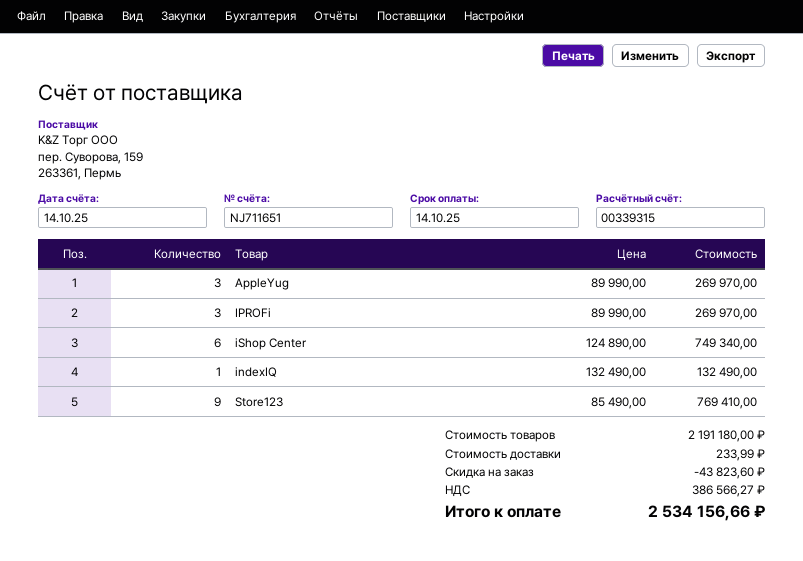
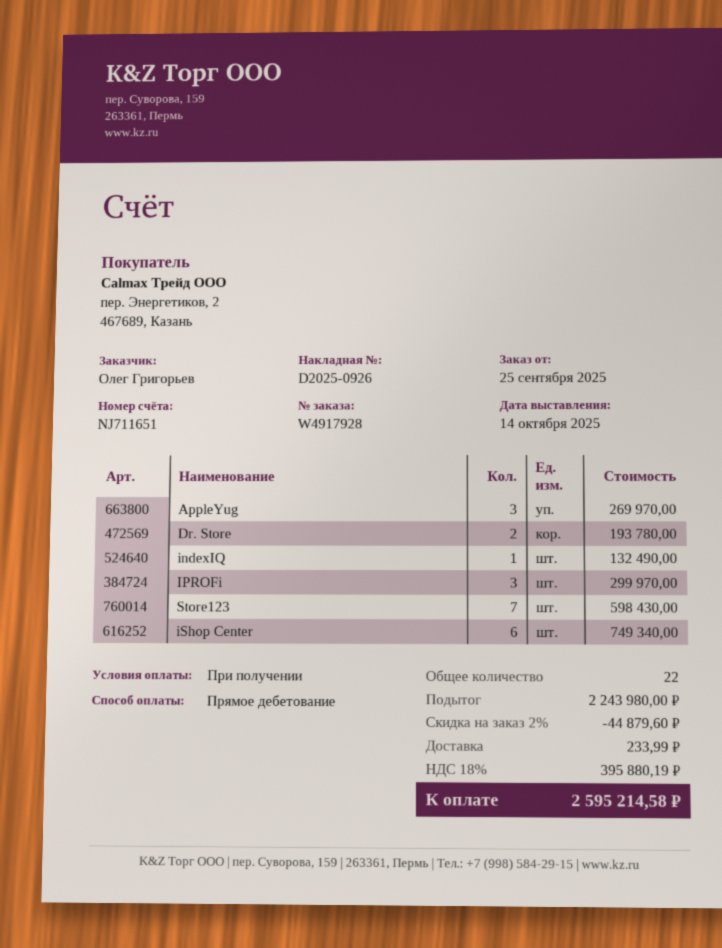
IPROFi: 3 for 269970.00 -> 3 for 299970.00
Store123: 9 for 769410.00 -> 7 for 598430.00
Dr. Store: none -> 2 for 193780.00
subtotal: 2191180.00 -> 2243980.00
discount: 43823.60 -> 44879.60
tax: 386566.27 -> 395880.19
total: 2534156.66 -> 2595214.58

